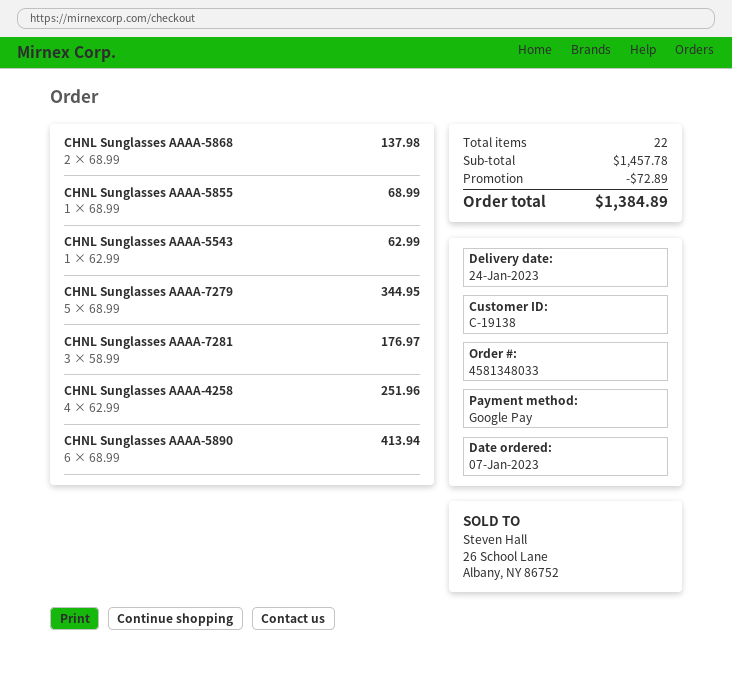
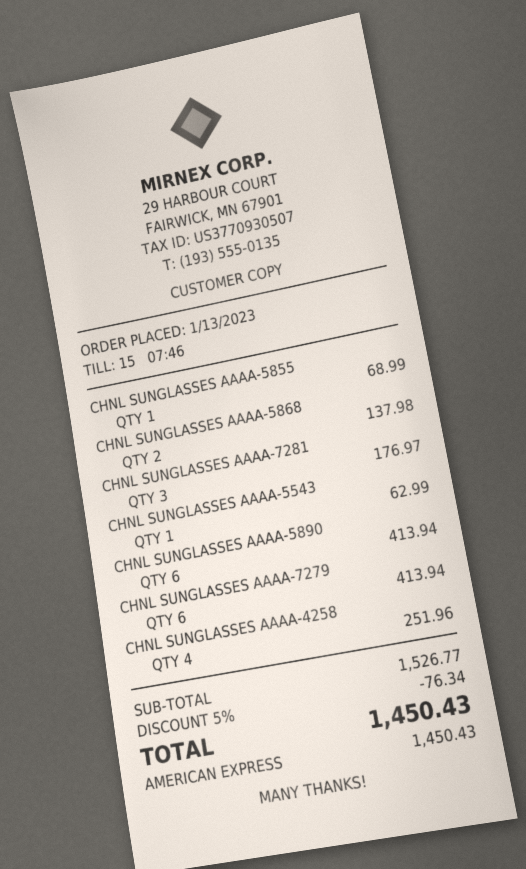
order date: 2023-01-07 -> 2023-01-13
payment method: Google Pay -> American Express
CHNL Sunglasses AAAA-7279: 5 for 344.95 -> 6 for 413.94
subtotal: 1457.78 -> 1526.77
discount: 72.89 -> 76.34
total: 1384.89 -> 1450.43

